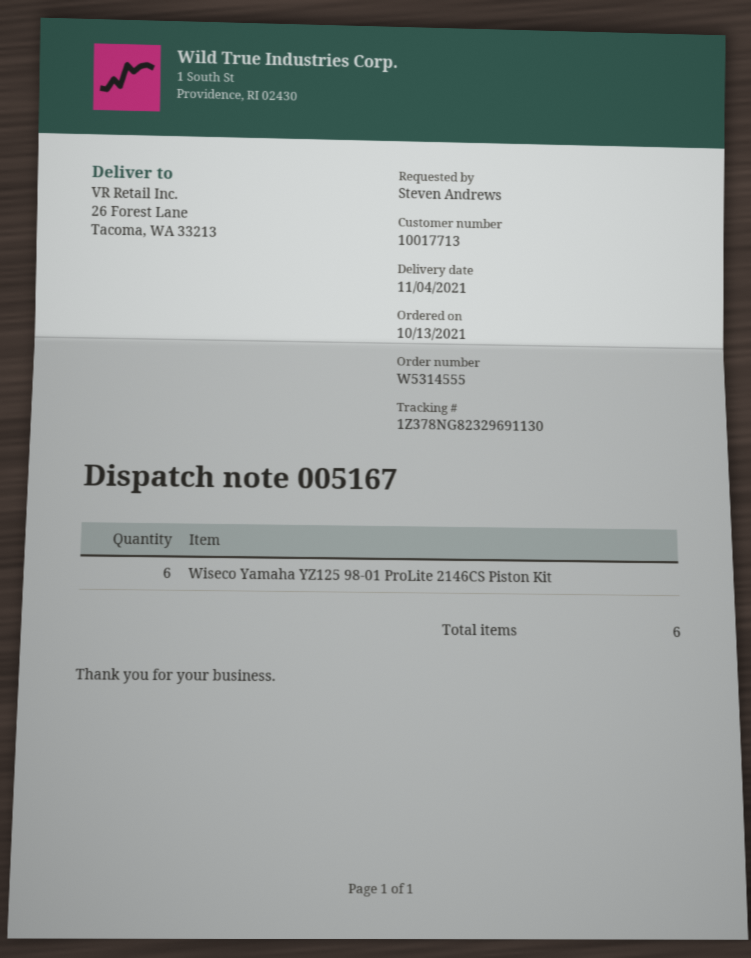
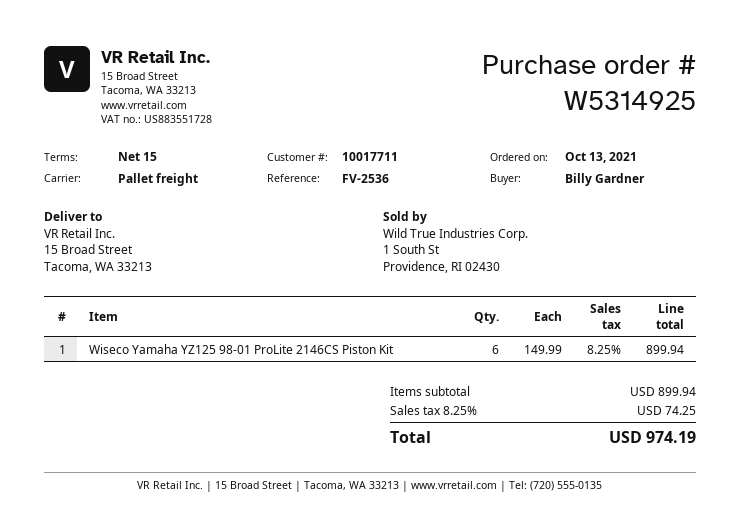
order number: W5314555 -> W5314925
customer number: 10017713 -> 10017711
ordered by: Steven Andrews -> Billy Gardner
ship to: 26 Forest Lane, Tacoma, WA 33213 -> 15 Broad Street, Tacoma, WA 33213

